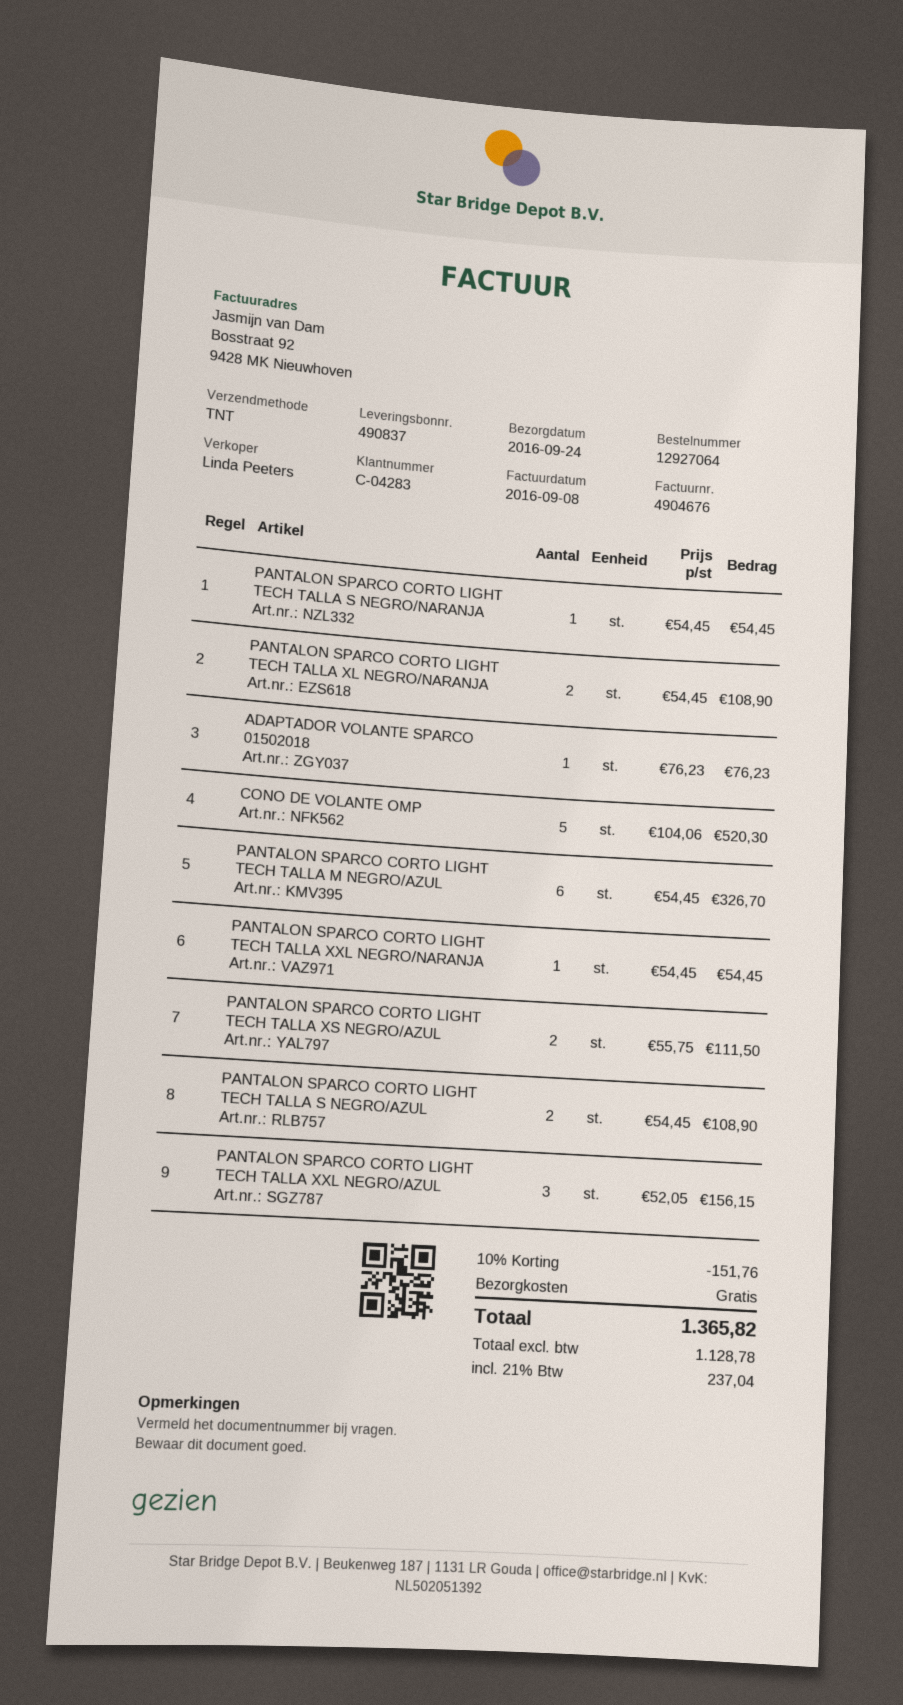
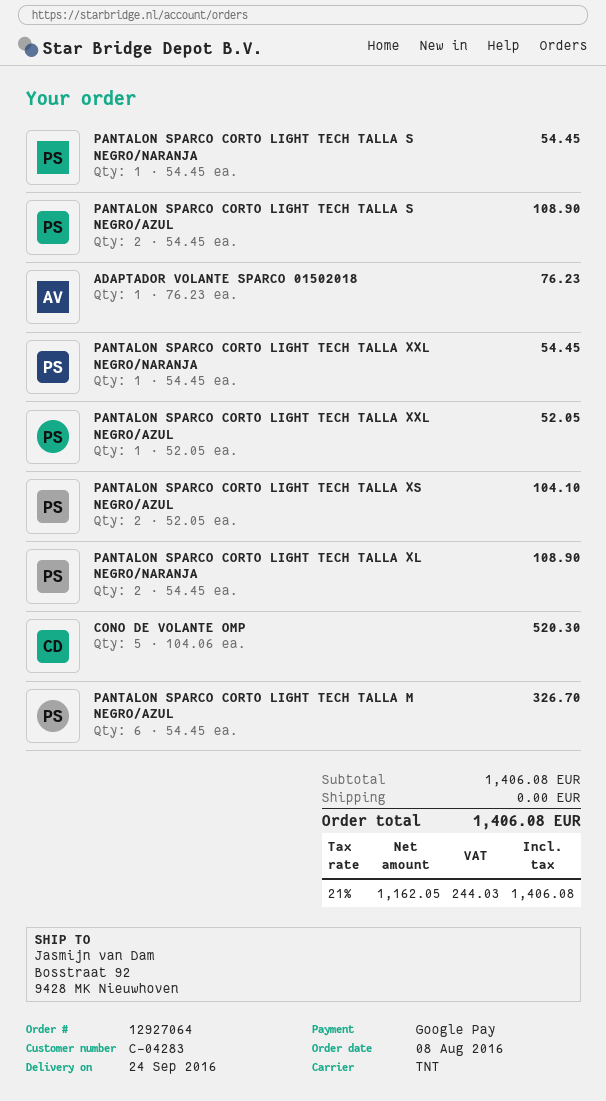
PANTALON SPARCO CORTO LIGHT TECH TALLA XS NEGRO/AZUL: 2 x 55.75 = 111.50 -> 2 x 52.05 = 104.10
PANTALON SPARCO CORTO LIGHT TECH TALLA XXL NEGRO/AZUL: 3 x 52.05 = 156.15 -> 1 x 52.05 = 52.05
discount: 10% = 151.76 -> none
net: 1128.78 -> 1162.05
tax: 21% = 237.04 -> 21% = 244.03
total: 1365.82 -> 1406.08

